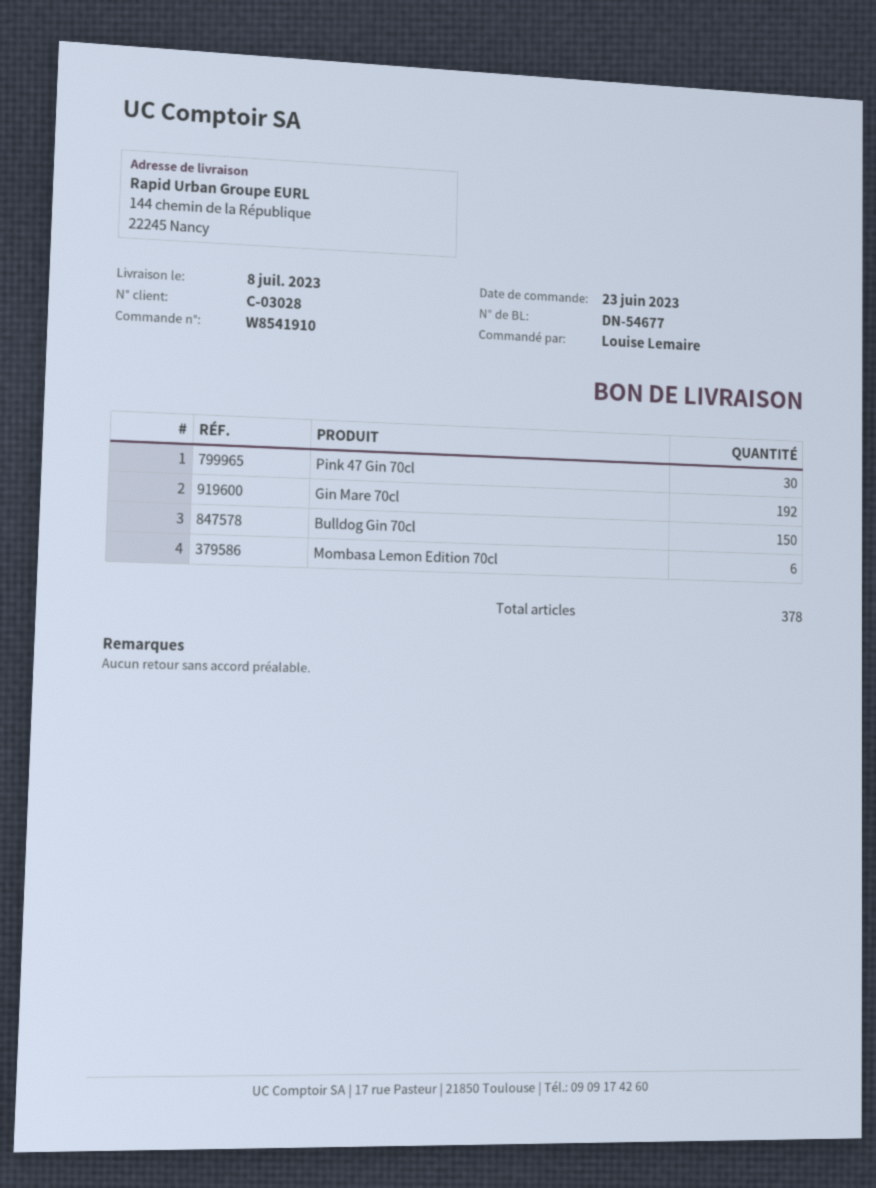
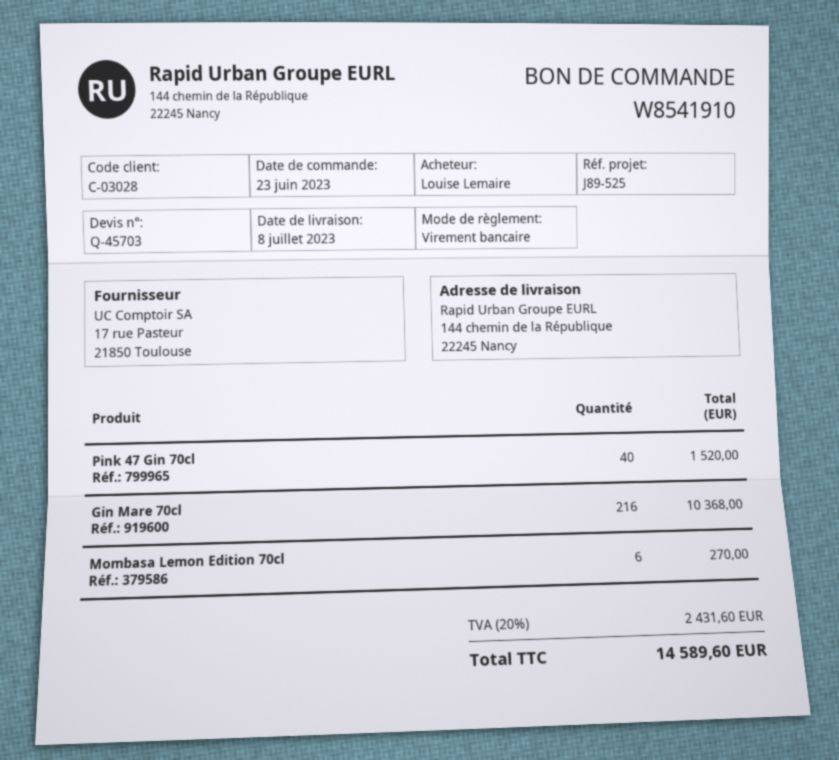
Pink 47 Gin 70cl: 30 -> 40
Gin Mare 70cl: 192 -> 216
Bulldog Gin 70cl: 150 -> none

